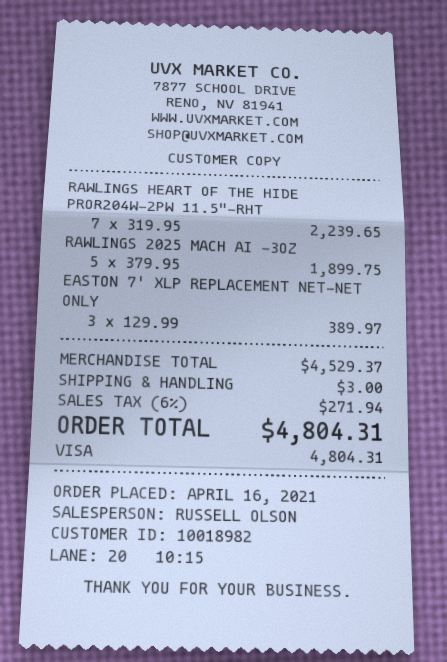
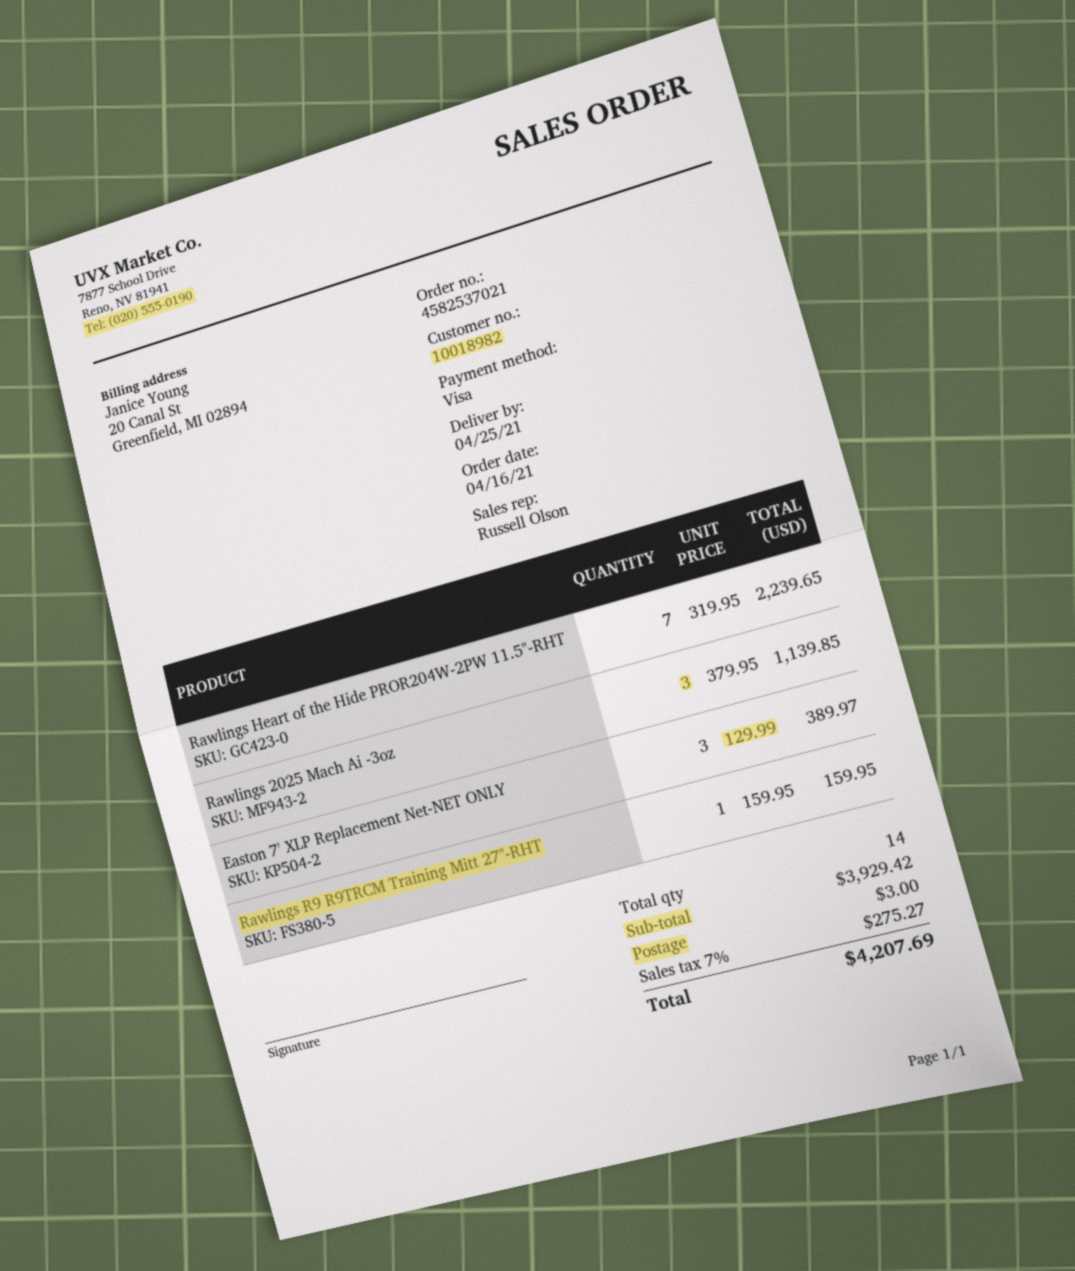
RAWLINGS 2025 MACH AI -3OZ: 5 x 379.95 = 1899.75 -> 3 x 379.95 = 1139.85
Rawlings R9 R9TRCM Training Mitt 27"-RHT: none -> 1 x 159.95 = 159.95
subtotal: 4529.37 -> 3929.42
tax: 6% = 271.94 -> 7% = 275.27
total: 4804.31 -> 4207.69

